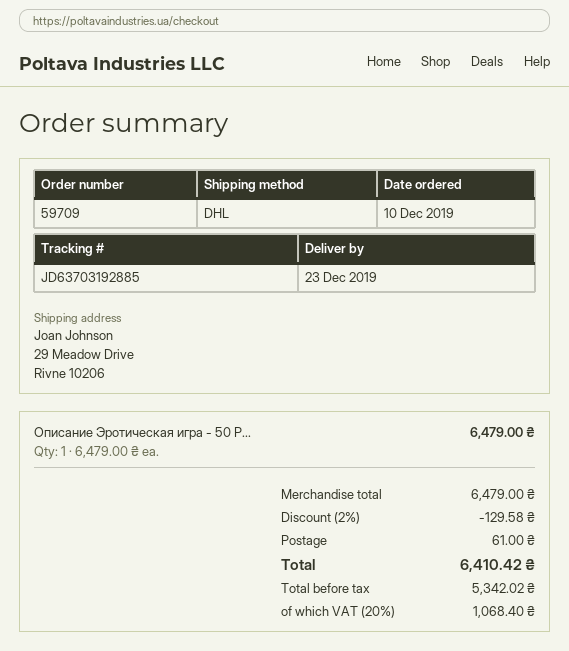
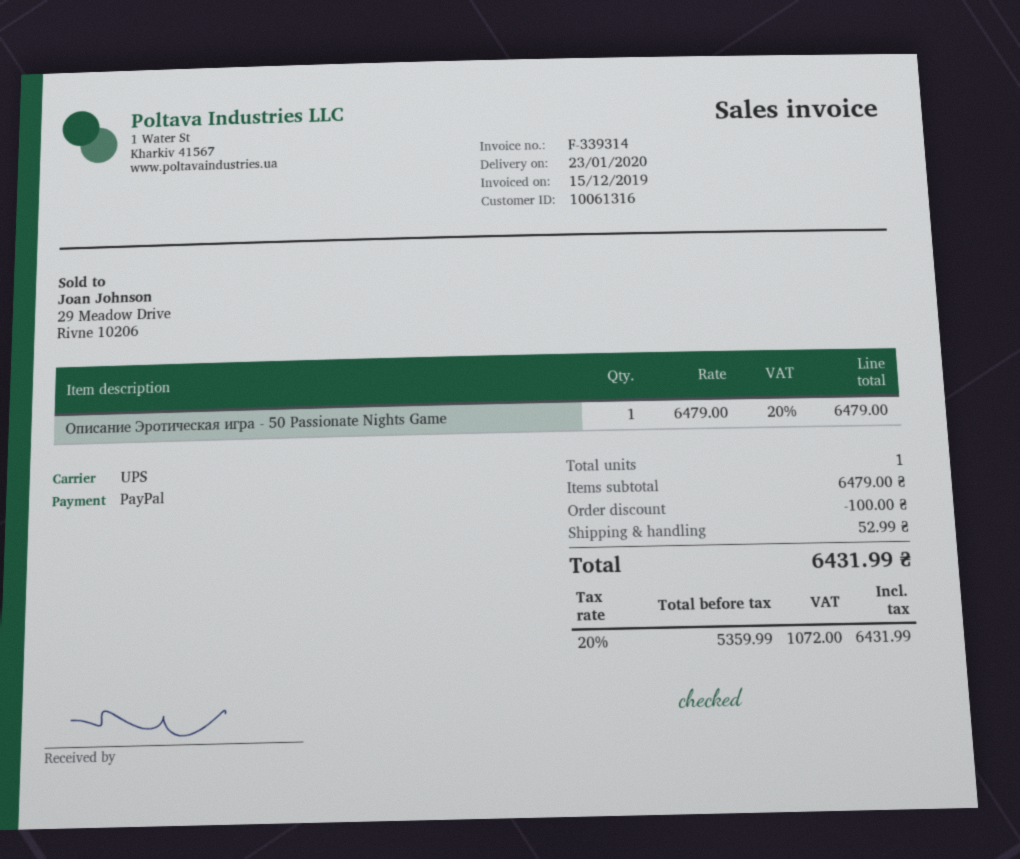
delivery date: 2019-12-23 -> 2020-01-23
shipping method: DHL -> UPS
discount: 129.58 -> 100.00
shipping: 61.00 -> 52.99
net: 5342.02 -> 5359.99
tax: 20% = 1068.40 -> 20% = 1072.00
total: 6410.42 -> 6431.99

